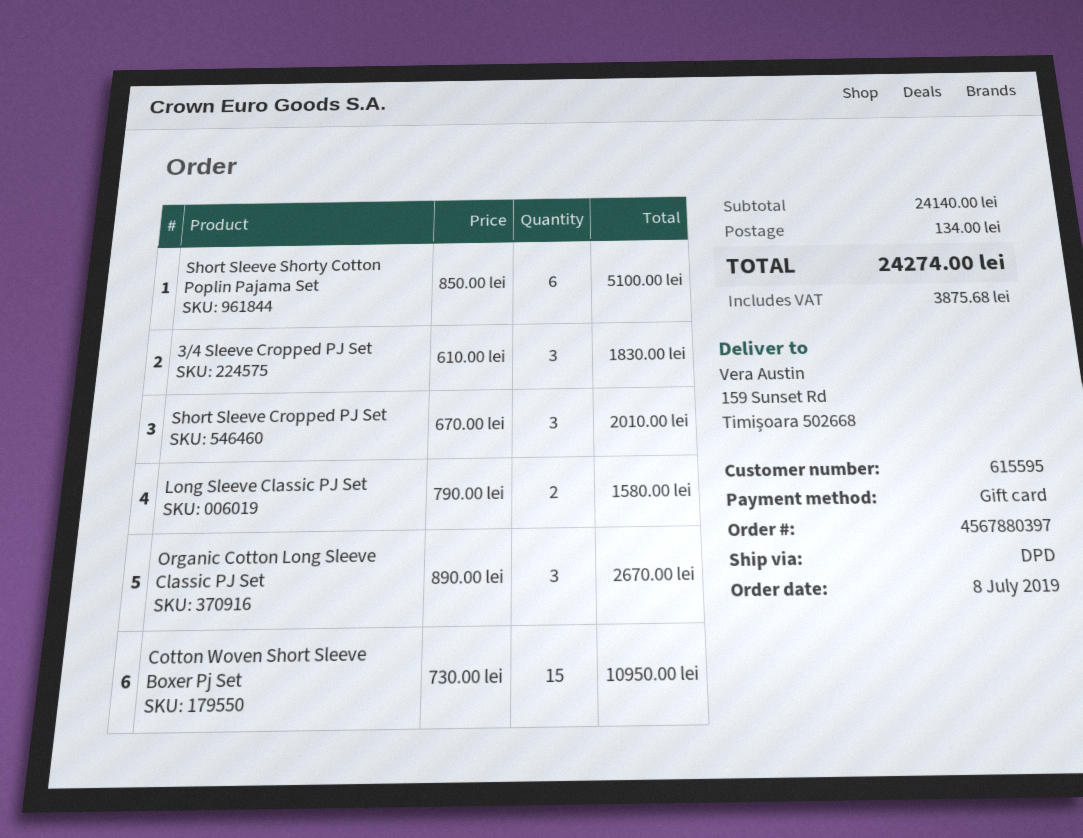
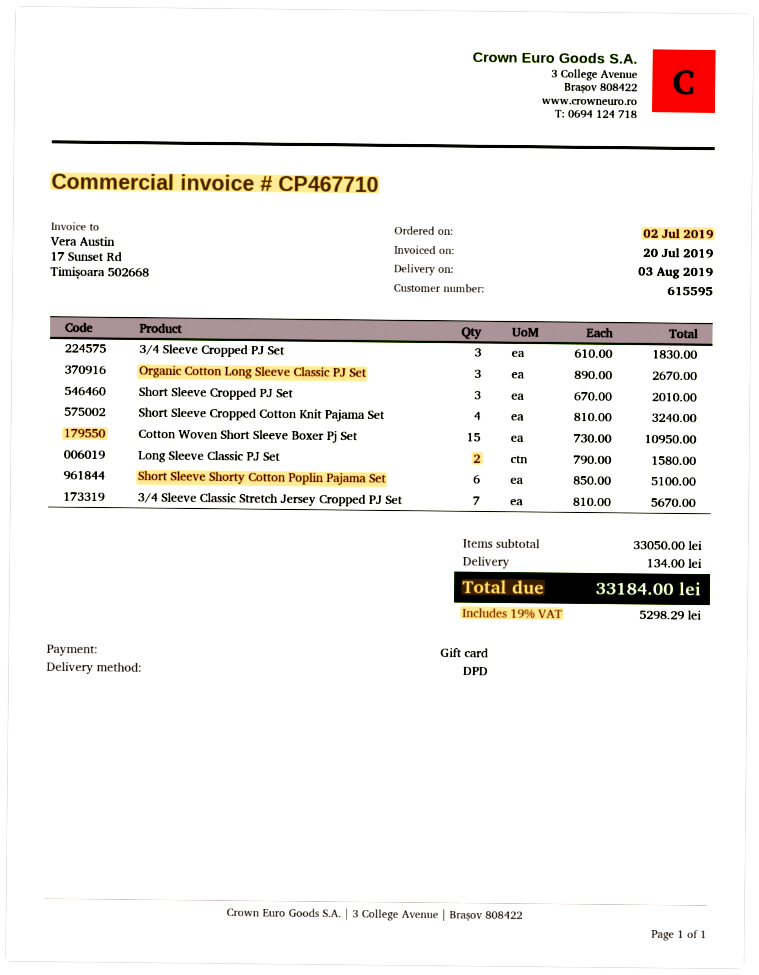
order date: 2019-07-08 -> 2019-07-02
Short Sleeve Cropped Cotton Knit Pajama Set: none -> 4 x 810.00 = 3240.00
3/4 Sleeve Classic Stretch Jersey Cropped PJ Set: none -> 7 x 810.00 = 5670.00
subtotal: 24140.00 -> 33050.00
tax: 3875.68 -> 5298.29
total: 24274.00 -> 33184.00

